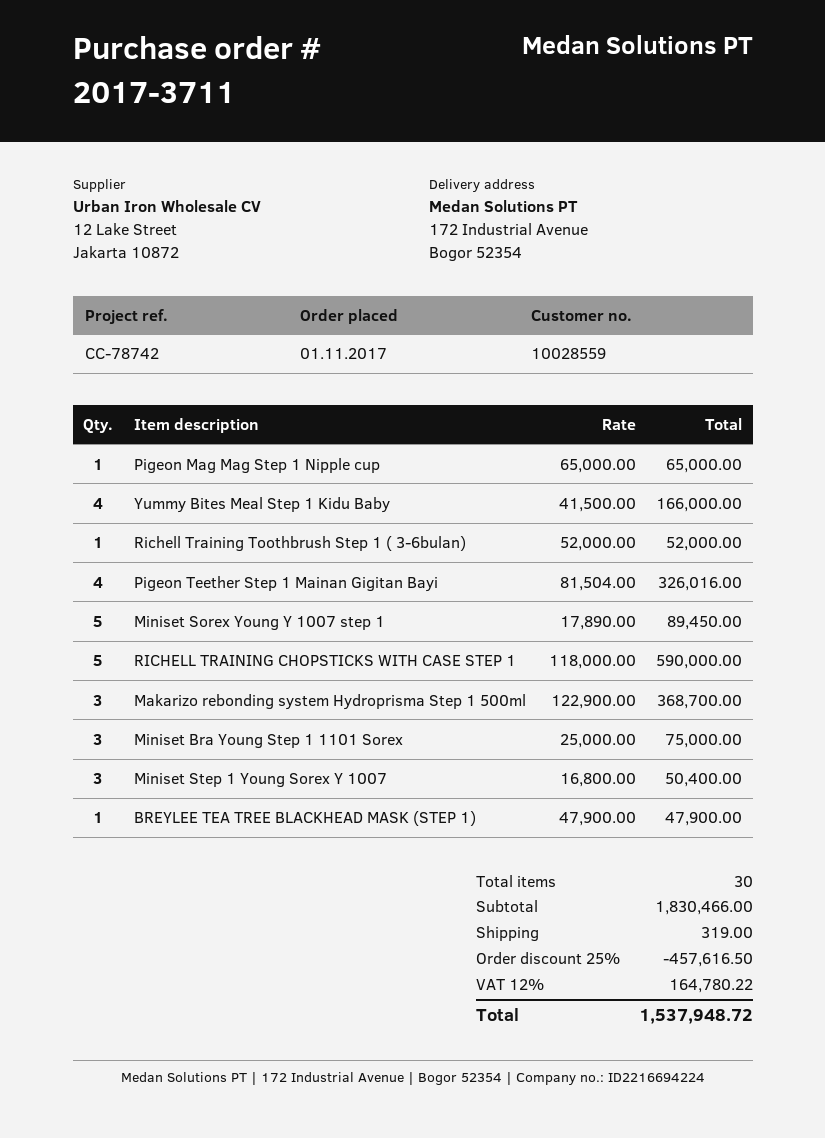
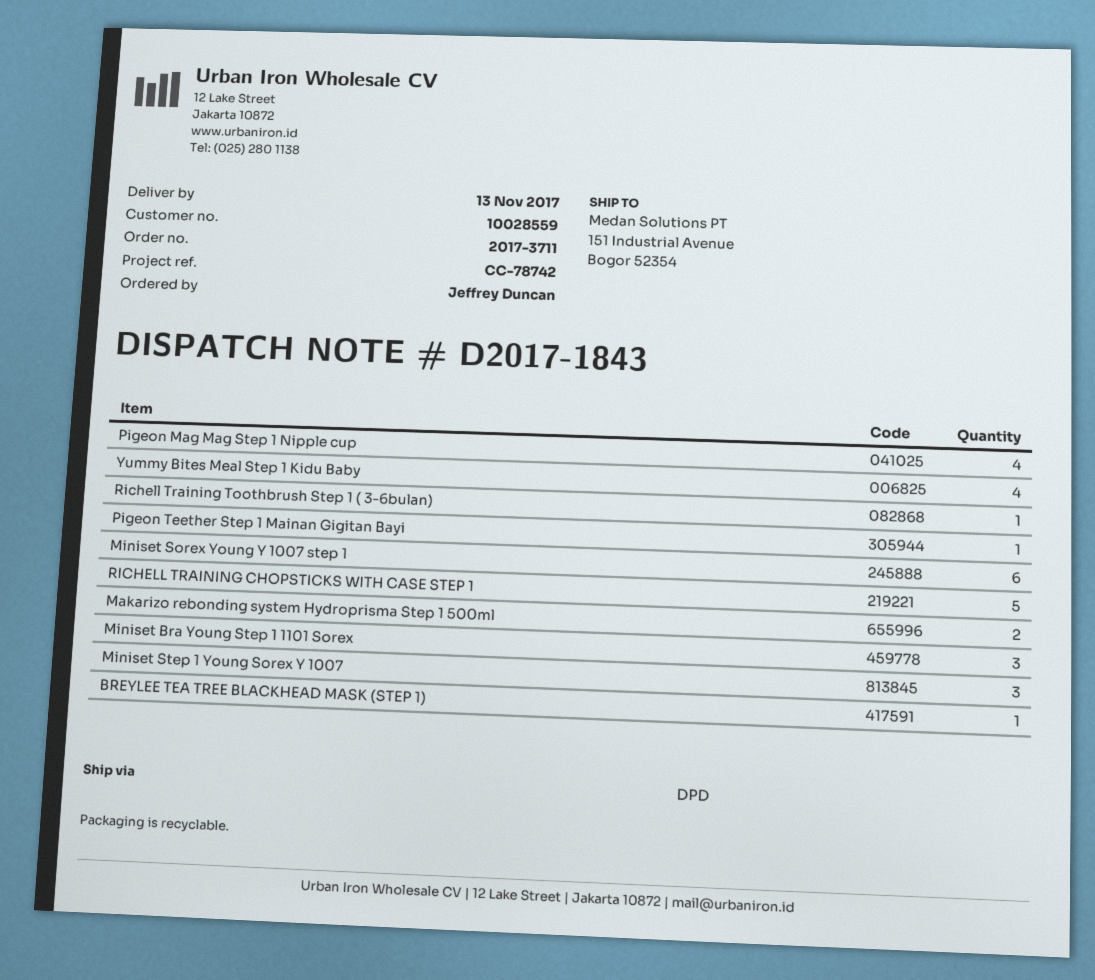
ship to: 172 Industrial Avenue, Bogor 52354 -> 151 Industrial Avenue, Bogor 52354
Pigeon Mag Mag Step 1 Nipple cup: 1 -> 4
Pigeon Teether Step 1 Mainan Gigitan Bayi: 4 -> 1
Miniset Sorex Young Y 1007 step 1: 5 -> 6
Makarizo rebonding system Hydroprisma Step 1 500ml: 3 -> 2

